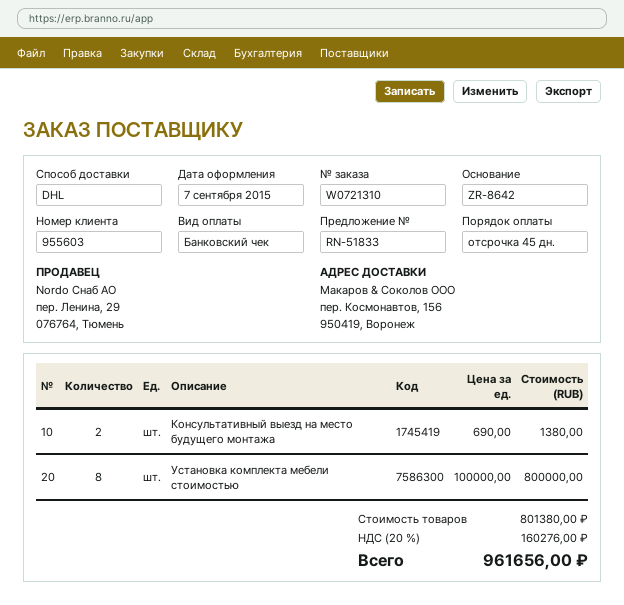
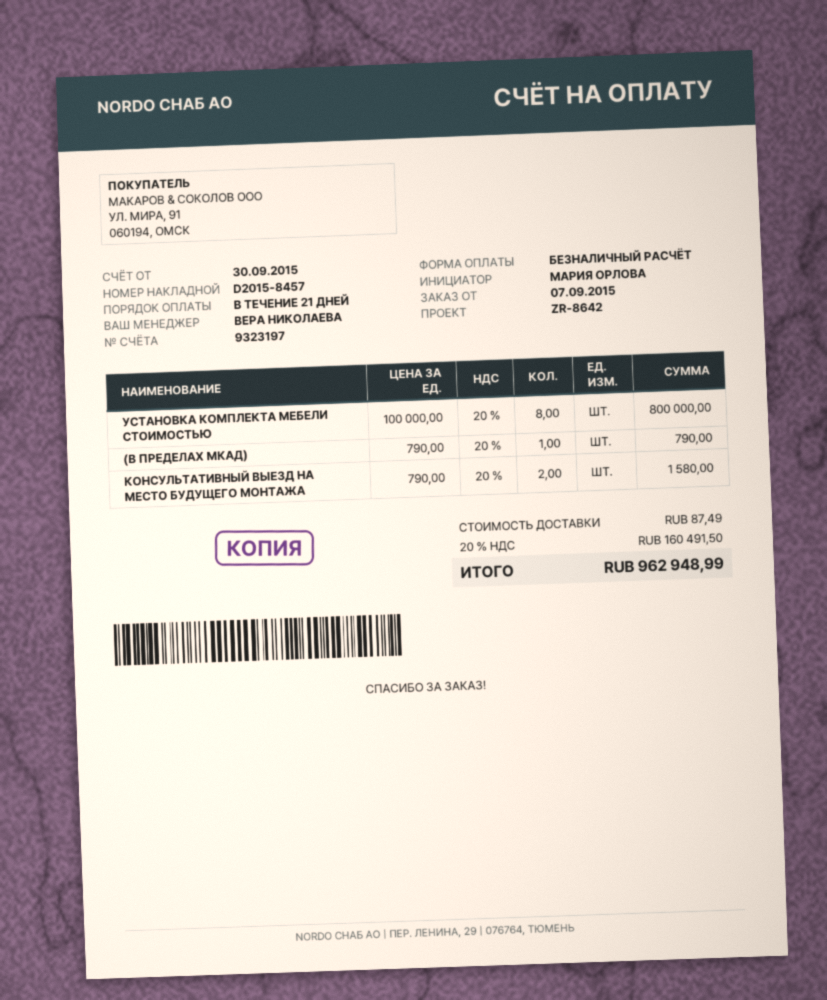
payment terms: 45 days -> 21 days
payment method: cheque -> bank transfer
Консультативный выезд на место будущего монтажа: 2 x 690.00 = 1380.00 -> 2 x 790.00 = 1580.00
(В ПРЕДЕЛАХ МКАД): none -> 1 x 790.00 = 790.00
shipping: none -> 87.49
tax: 20% = 160276.00 -> 20% = 160491.50
total: 961656.00 -> 962948.99

